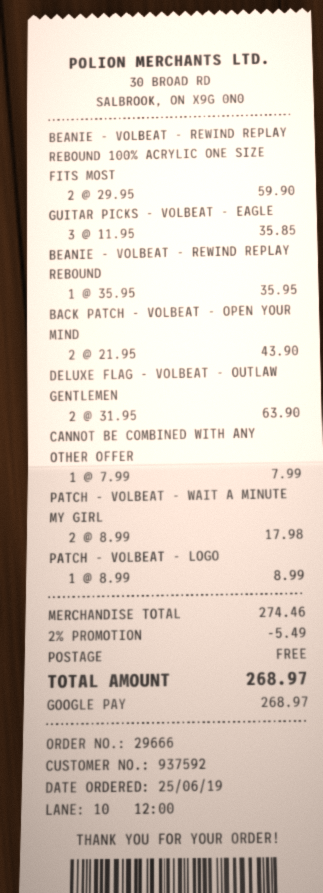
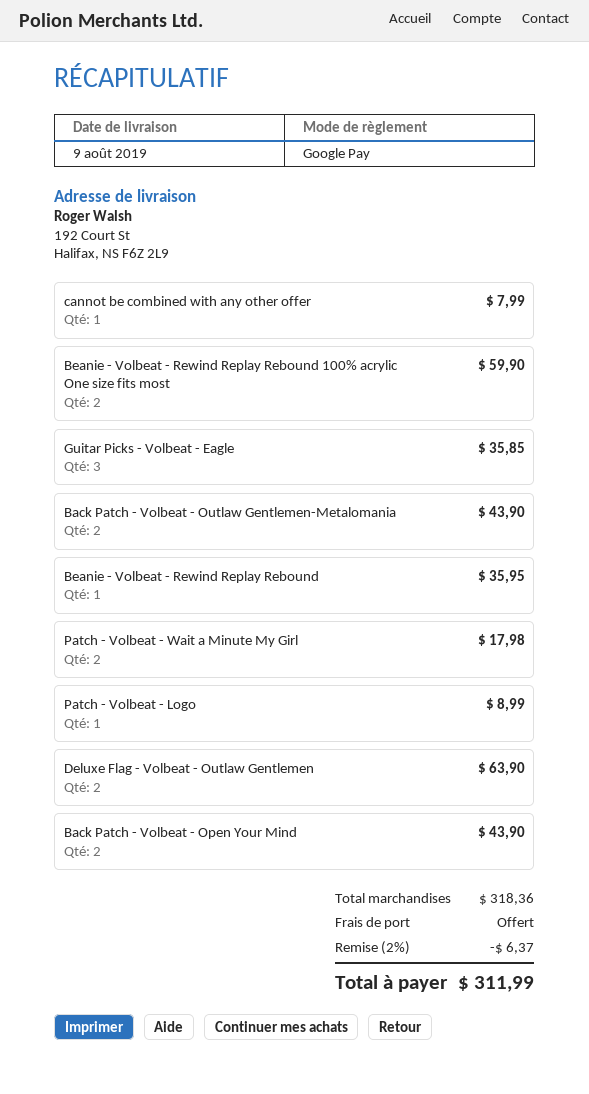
Back Patch - Volbeat - Outlaw Gentlemen-Metalomania: none -> 2 for 43.90
subtotal: 274.46 -> 318.36
discount: 2% = 5.49 -> 2% = 6.37
total: 268.97 -> 311.99

